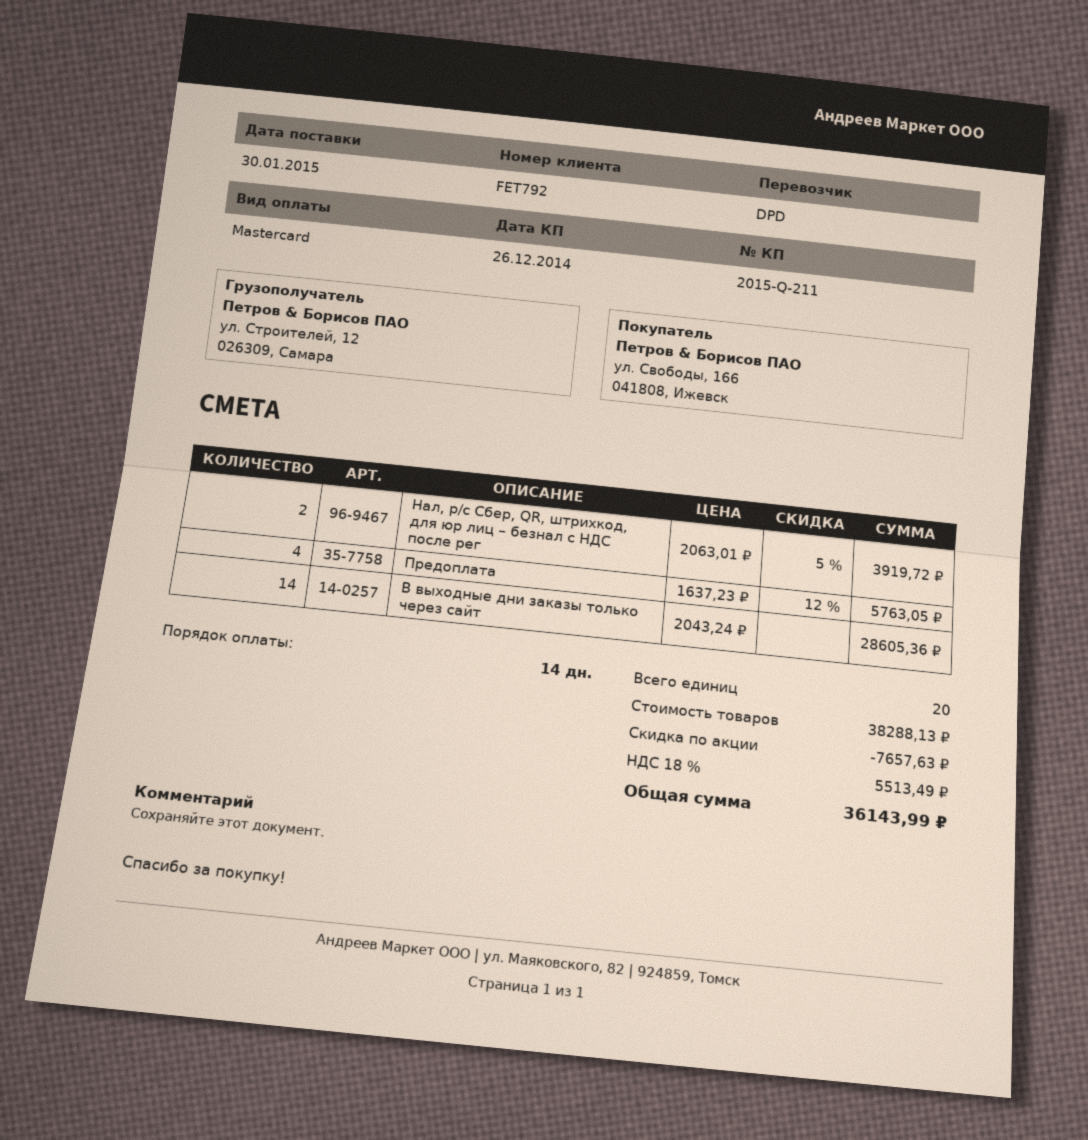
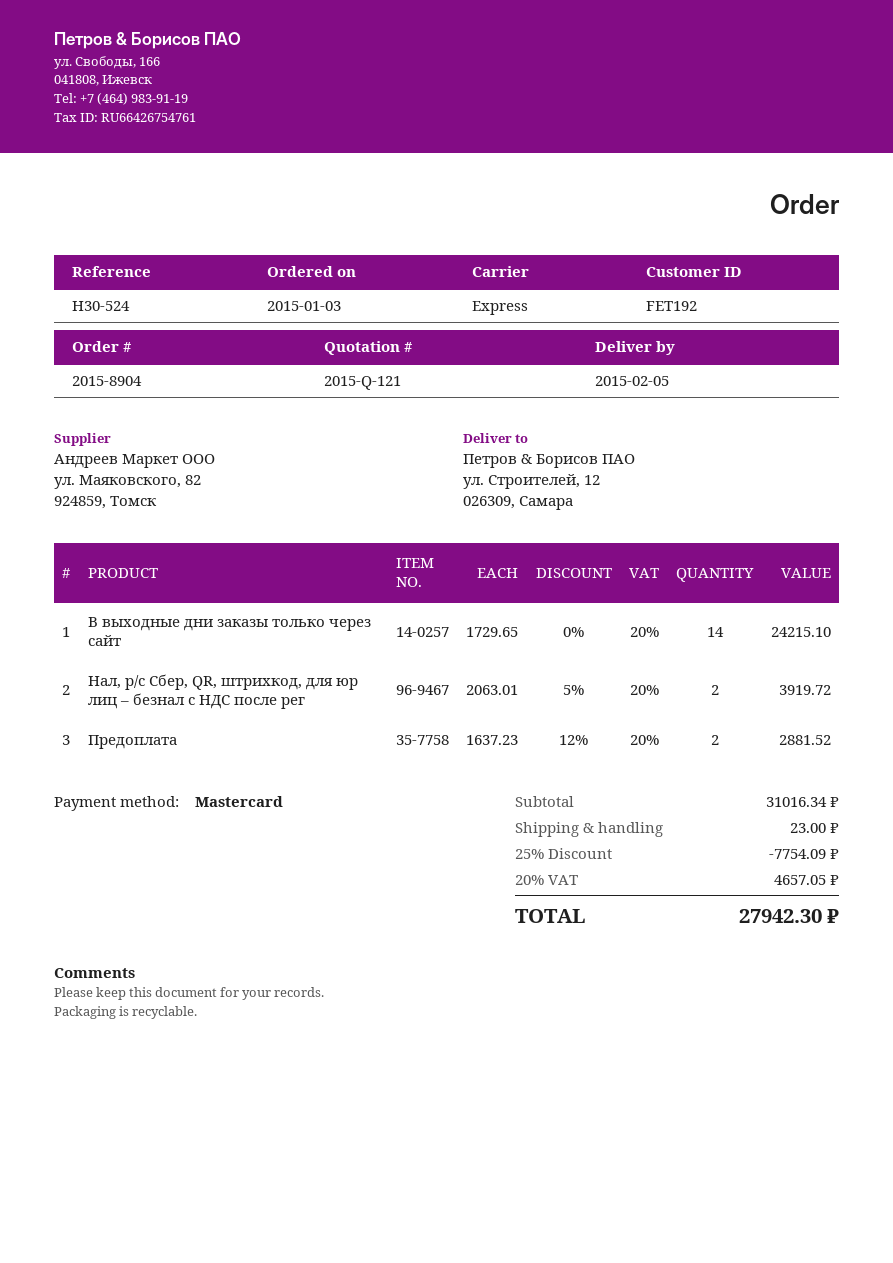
quote number: 2015-Q-211 -> 2015-Q-121
delivery date: 2015-01-30 -> 2015-02-05
customer number: FET792 -> FET192
shipping method: DPD -> express
Предоплата: 4 x 1637.23 - 12% = 5763.05 -> 2 x 1637.23 - 12% = 2881.52
В выходные дни заказы только через сайт: 14 x 2043.24 = 28605.36 -> 14 x 1729.65 = 24215.10
subtotal: 38288.13 -> 31016.34
discount: 7657.63 -> 7754.09
shipping: none -> 23.00
tax: 18% = 5513.49 -> 20% = 4657.05
total: 36143.99 -> 27942.30

